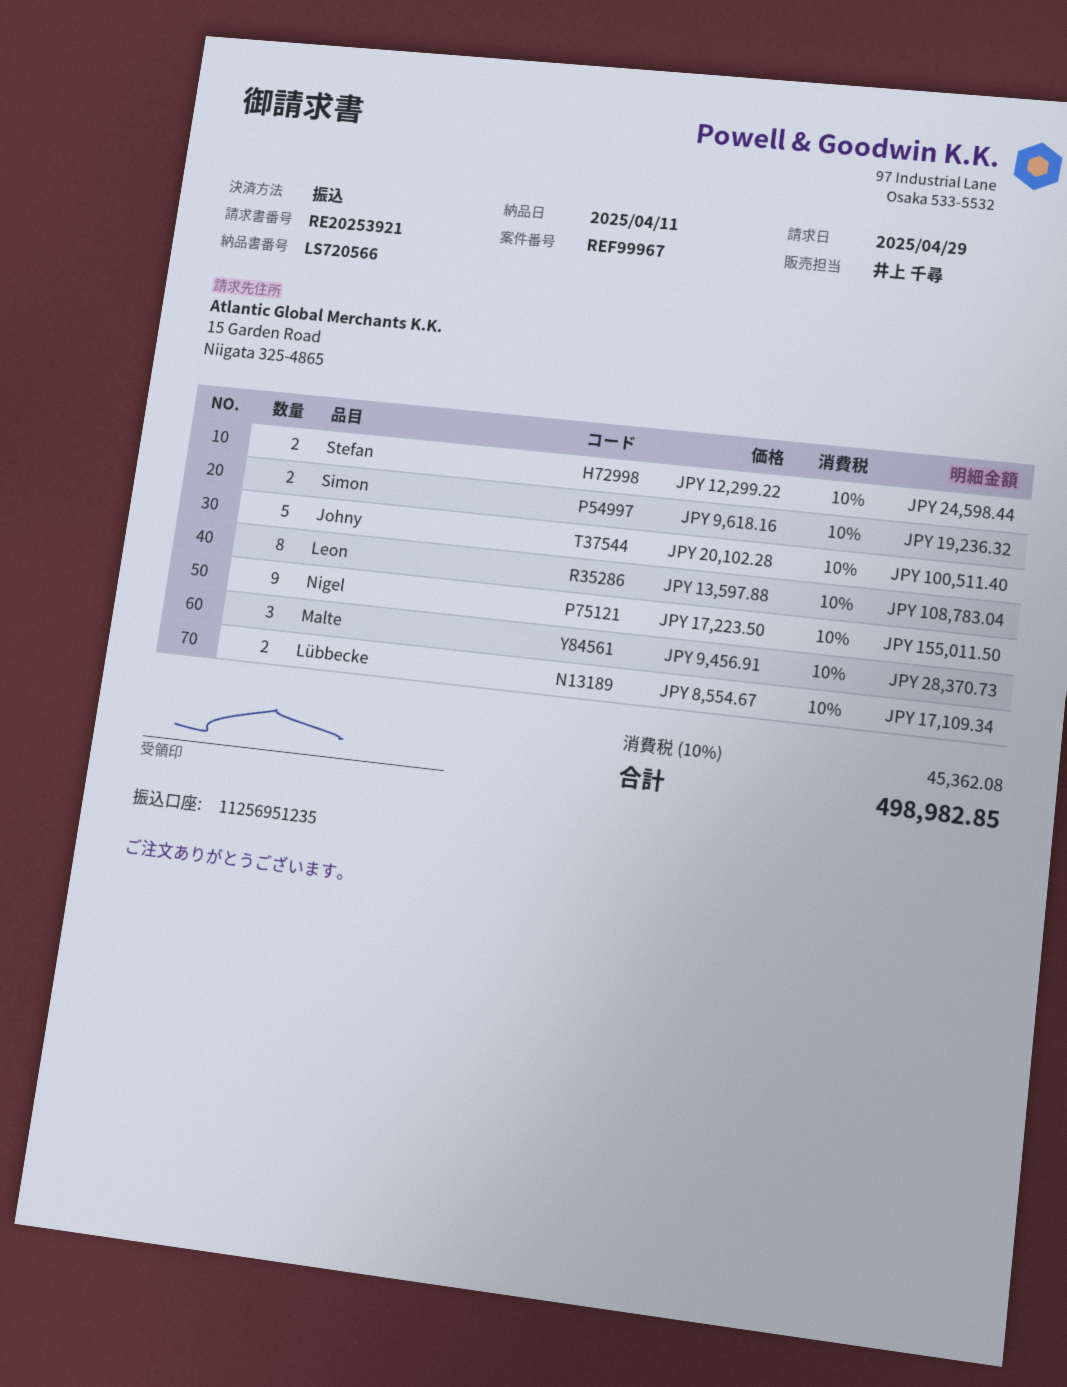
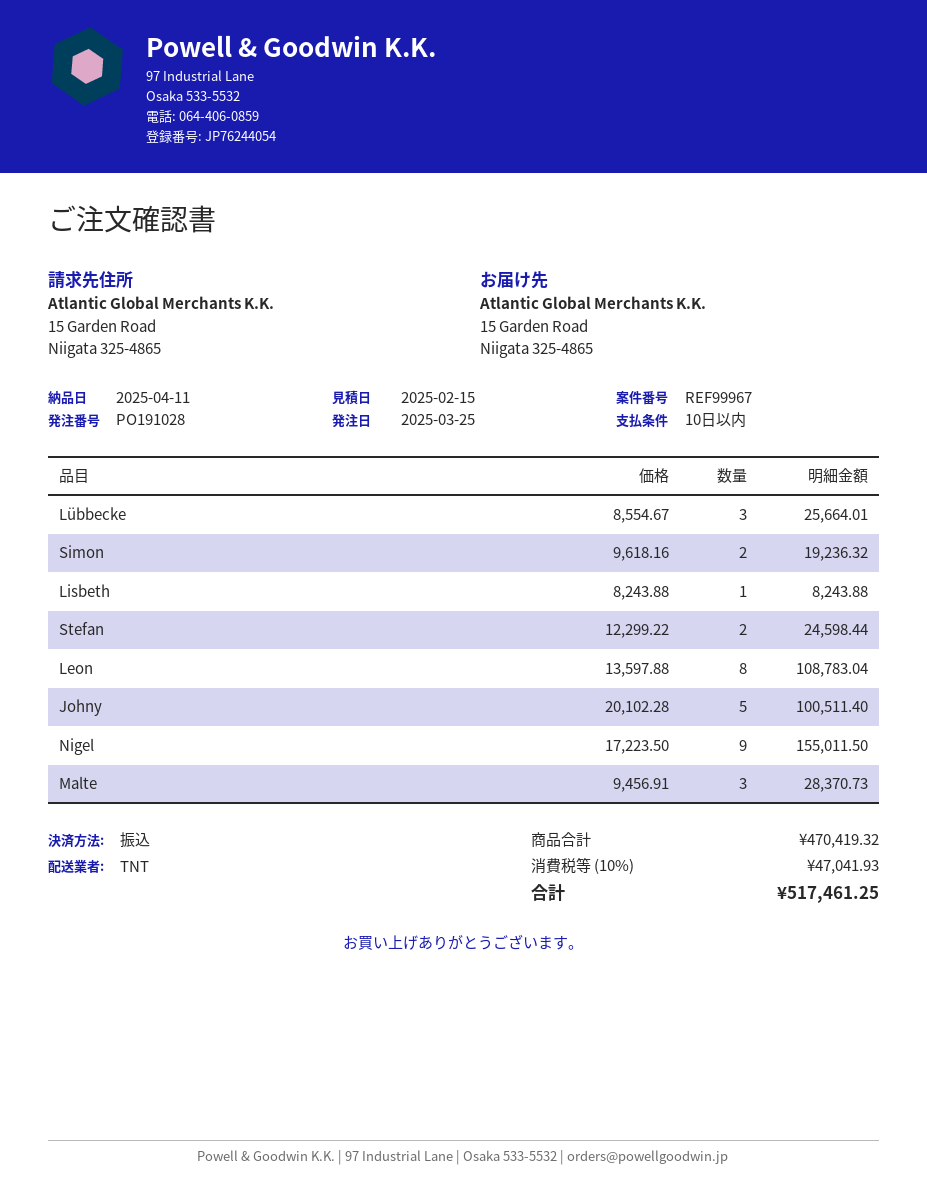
Lübbecke: 2 x 8554.67 = 17109.34 -> 3 x 8554.67 = 25664.01
Lisbeth: none -> 1 x 8243.88 = 8243.88
tax: 10% = 45362.08 -> 10% = 47041.93
total: 498982.85 -> 517461.25

